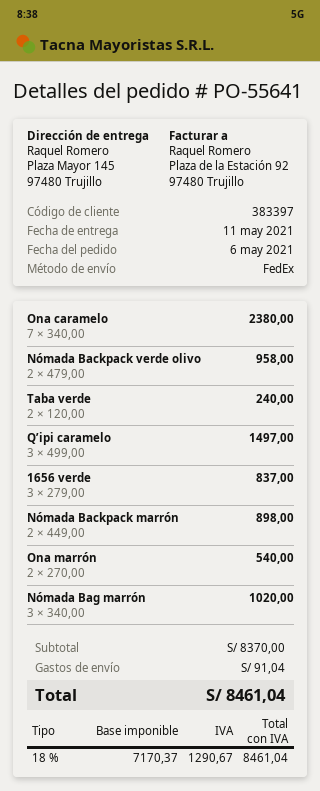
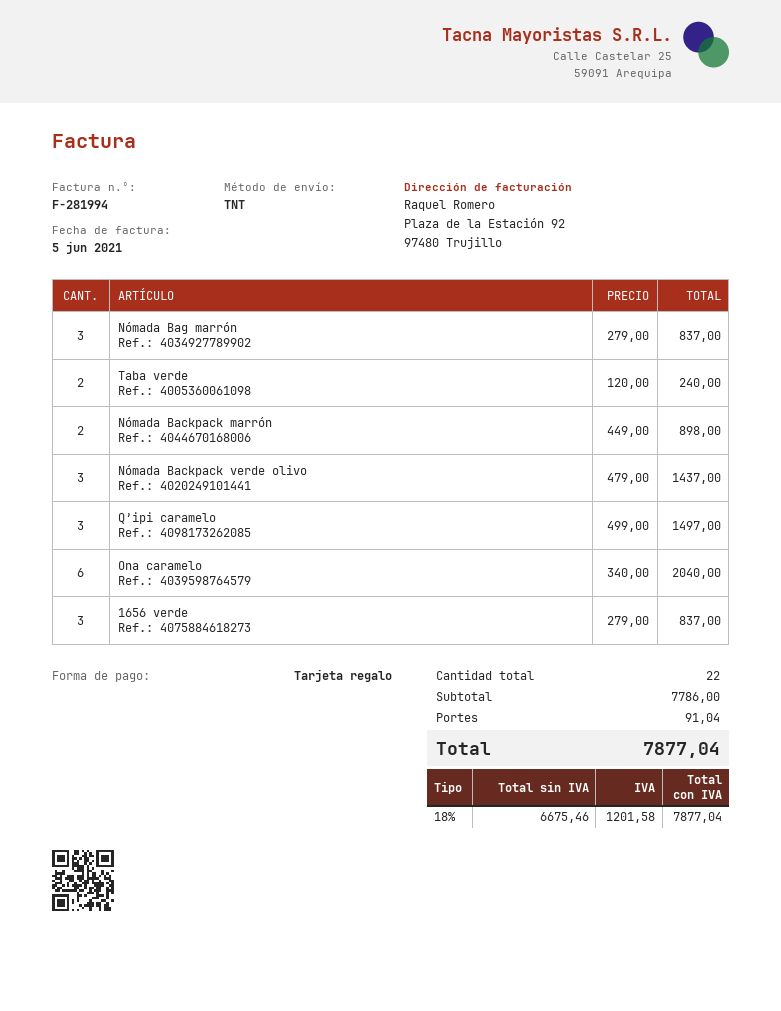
shipping method: FedEx -> TNT
Ona caramelo: 7 x 340.00 = 2380.00 -> 6 x 340.00 = 2040.00
Nómada Backpack verde olivo: 2 x 479.00 = 958.00 -> 3 x 479.00 = 1437.00
Ona marrón: 2 x 270.00 = 540.00 -> none
Nómada Bag marrón: 3 x 340.00 = 1020.00 -> 3 x 279.00 = 837.00
subtotal: 8370.00 -> 7786.00
net: 7170.37 -> 6675.46
tax: 18% = 1290.67 -> 18% = 1201.58
total: 8461.04 -> 7877.04

